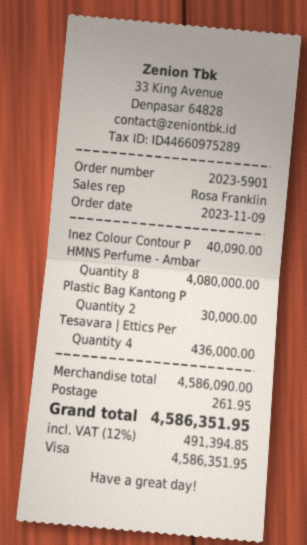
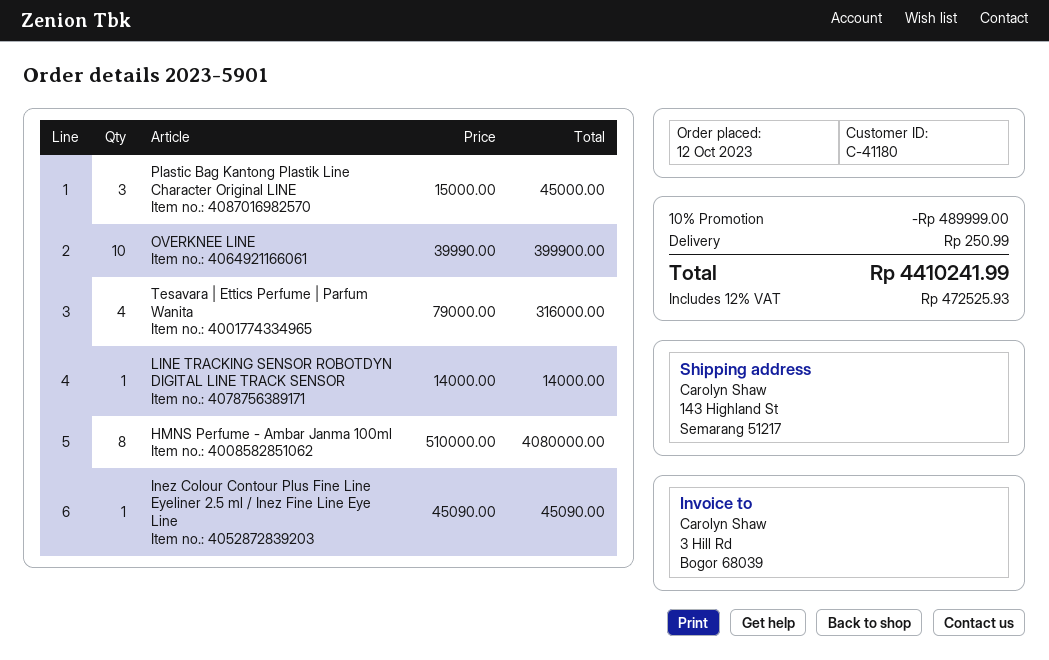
order date: 2023-11-09 -> 2023-10-12
Inez Colour Contour P: 1 for 40090.00 -> 1 for 45090.00
Plastic Bag Kantong P: 2 for 30000.00 -> 3 for 45000.00
Tesavara | Ettics Per: 4 for 436000.00 -> 4 for 316000.00
OVERKNEE LINE: none -> 10 for 399900.00
LINE TRACKING SENSOR ROBOTDYN DIGITAL LINE TRACK SENSOR: none -> 1 for 14000.00
discount: none -> 10% = 489999.00
shipping: 261.95 -> 250.99
tax: 12% = 491394.85 -> 12% = 472525.93
total: 4586351.95 -> 4410241.99

